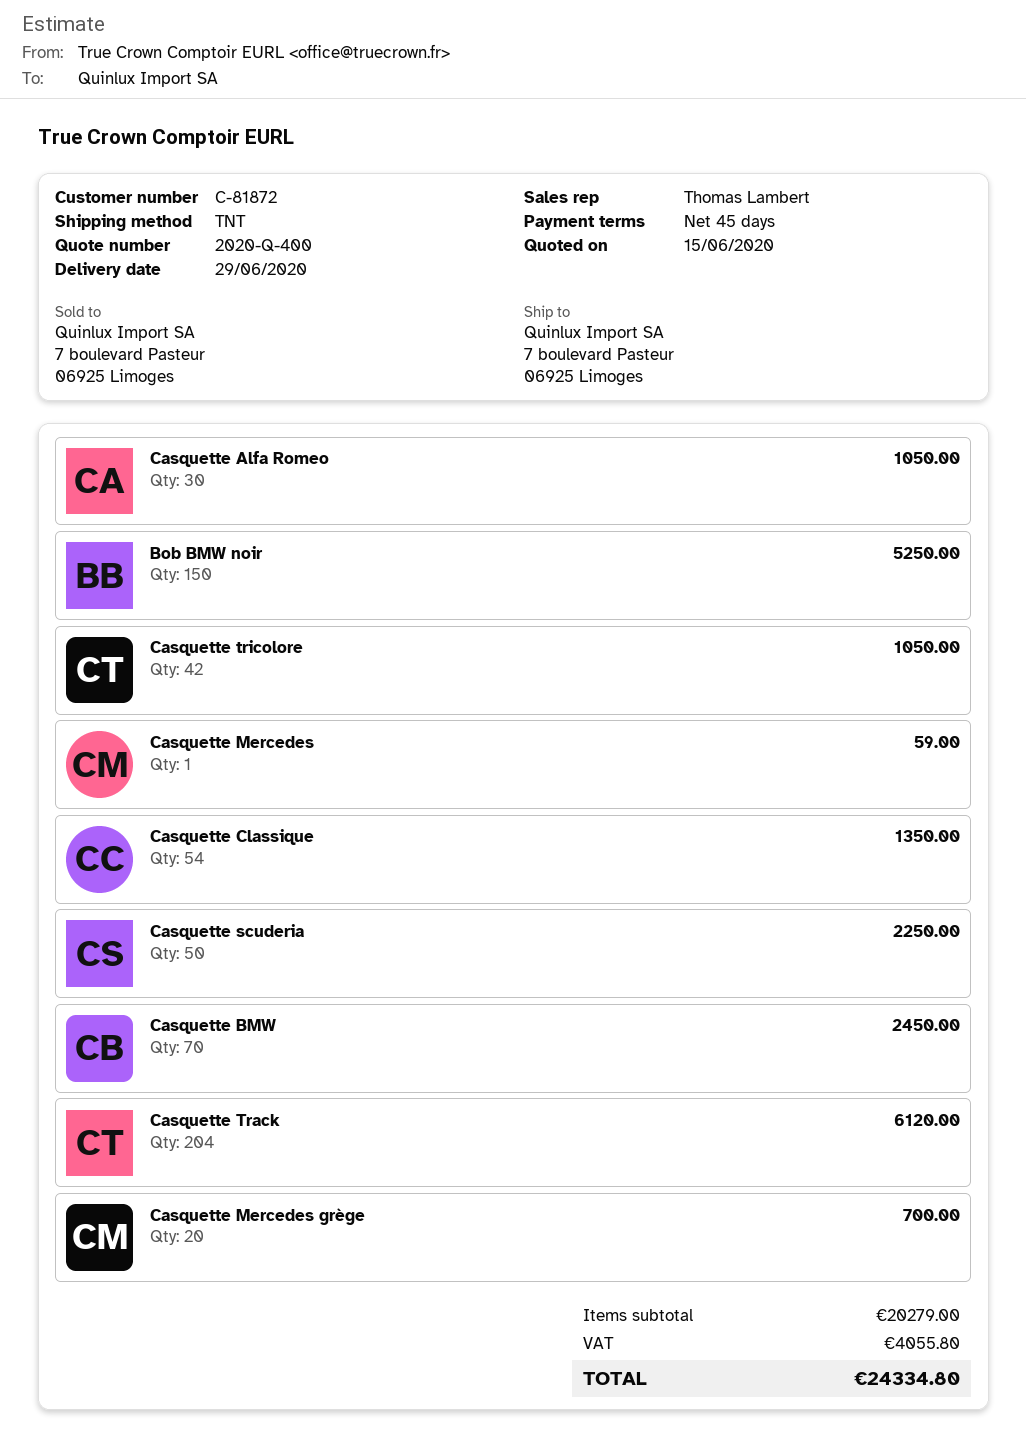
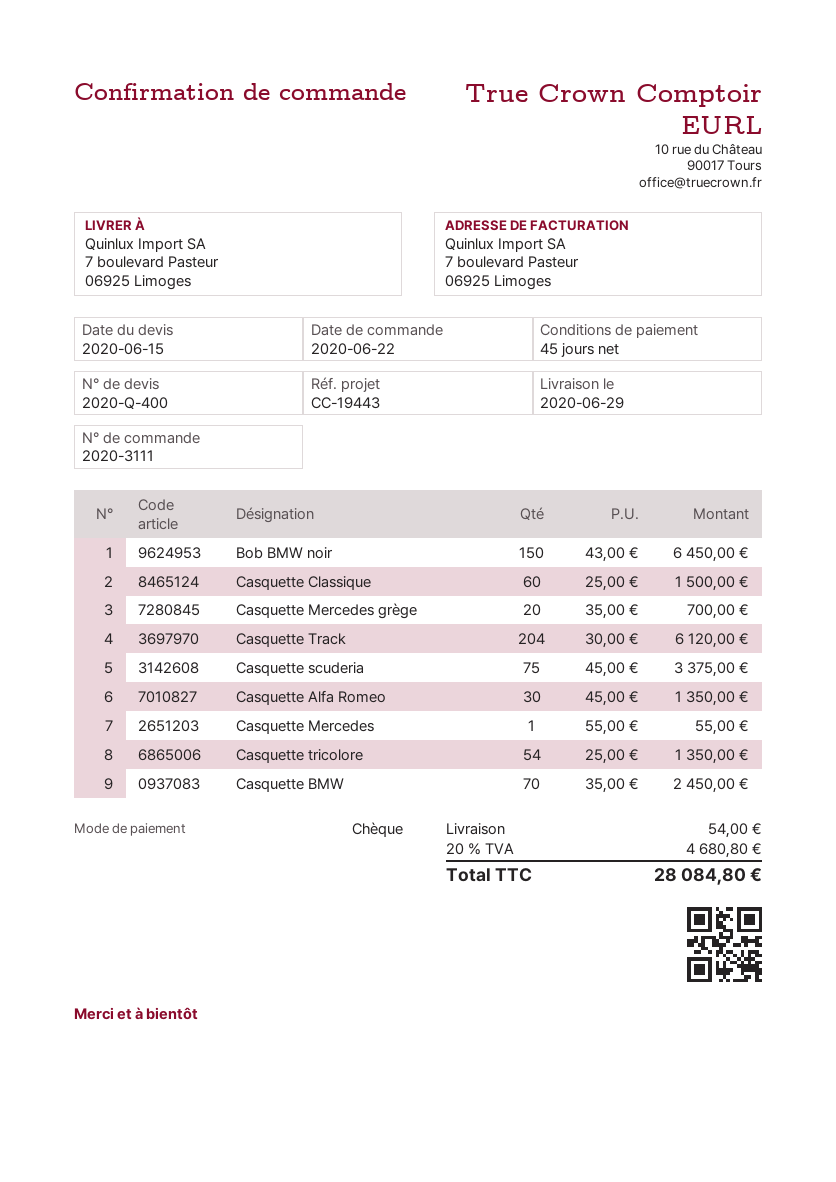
Casquette Alfa Romeo: 30 for 1050.00 -> 30 for 1350.00
Bob BMW noir: 150 for 5250.00 -> 150 for 6450.00
Casquette tricolore: 42 for 1050.00 -> 54 for 1350.00
Casquette Mercedes: 1 for 59.00 -> 1 for 55.00
Casquette Classique: 54 for 1350.00 -> 60 for 1500.00
Casquette scuderia: 50 for 2250.00 -> 75 for 3375.00
shipping: none -> 54.00
tax: 4055.80 -> 4680.80
total: 24334.80 -> 28084.80

